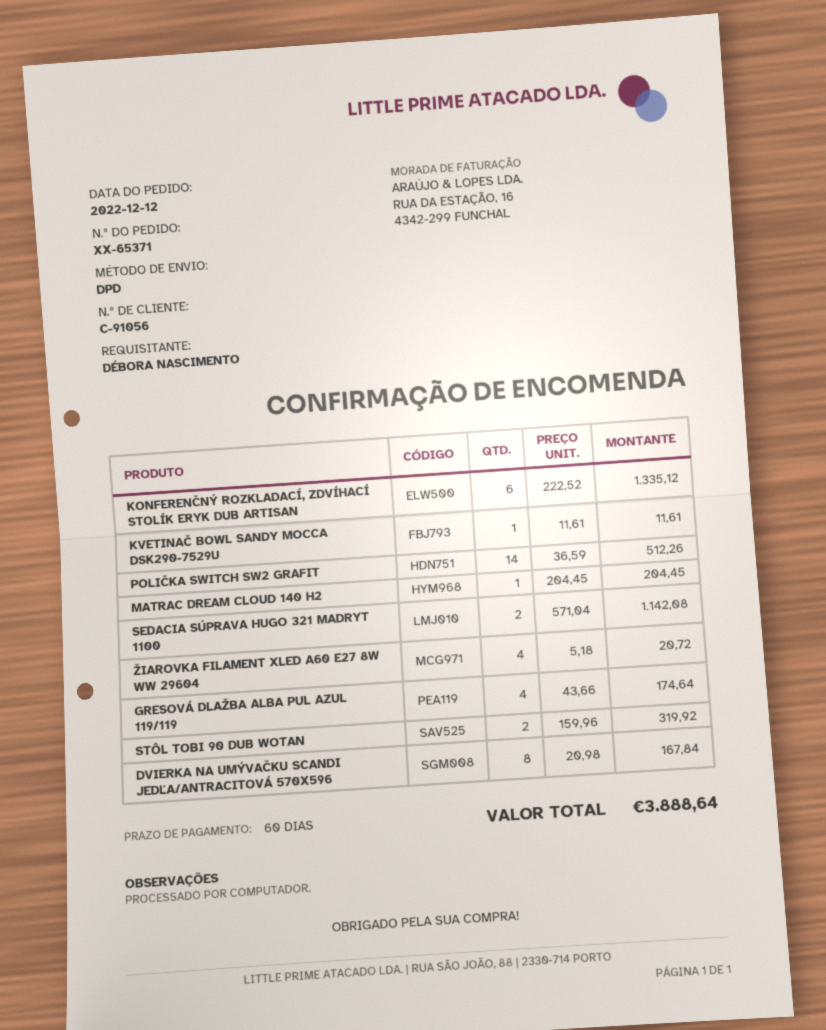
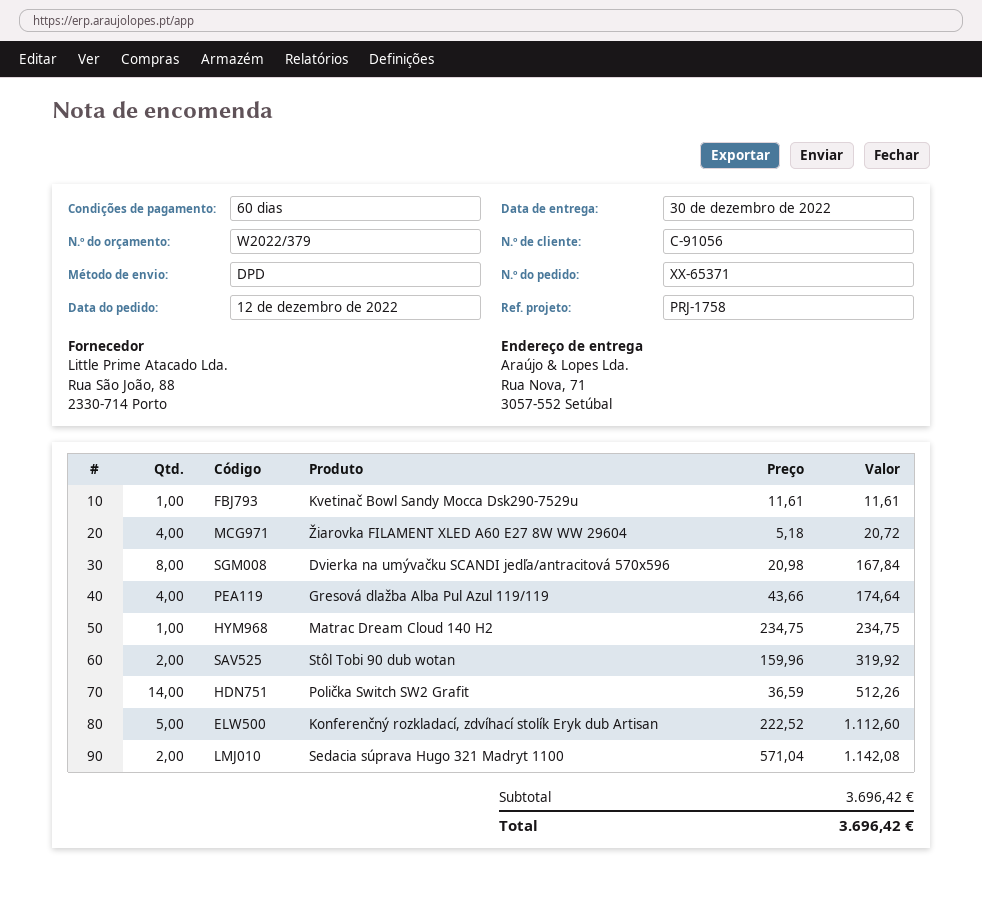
KONFERENČNÝ ROZKLADACÍ, ZDVÍHACÍ STOLÍK ERYK DUB ARTISAN: 6 x 222.52 = 1335.12 -> 5 x 222.52 = 1112.60
MATRAC DREAM CLOUD 140 H2: 1 x 204.45 = 204.45 -> 1 x 234.75 = 234.75
total: 3888.64 -> 3696.42

